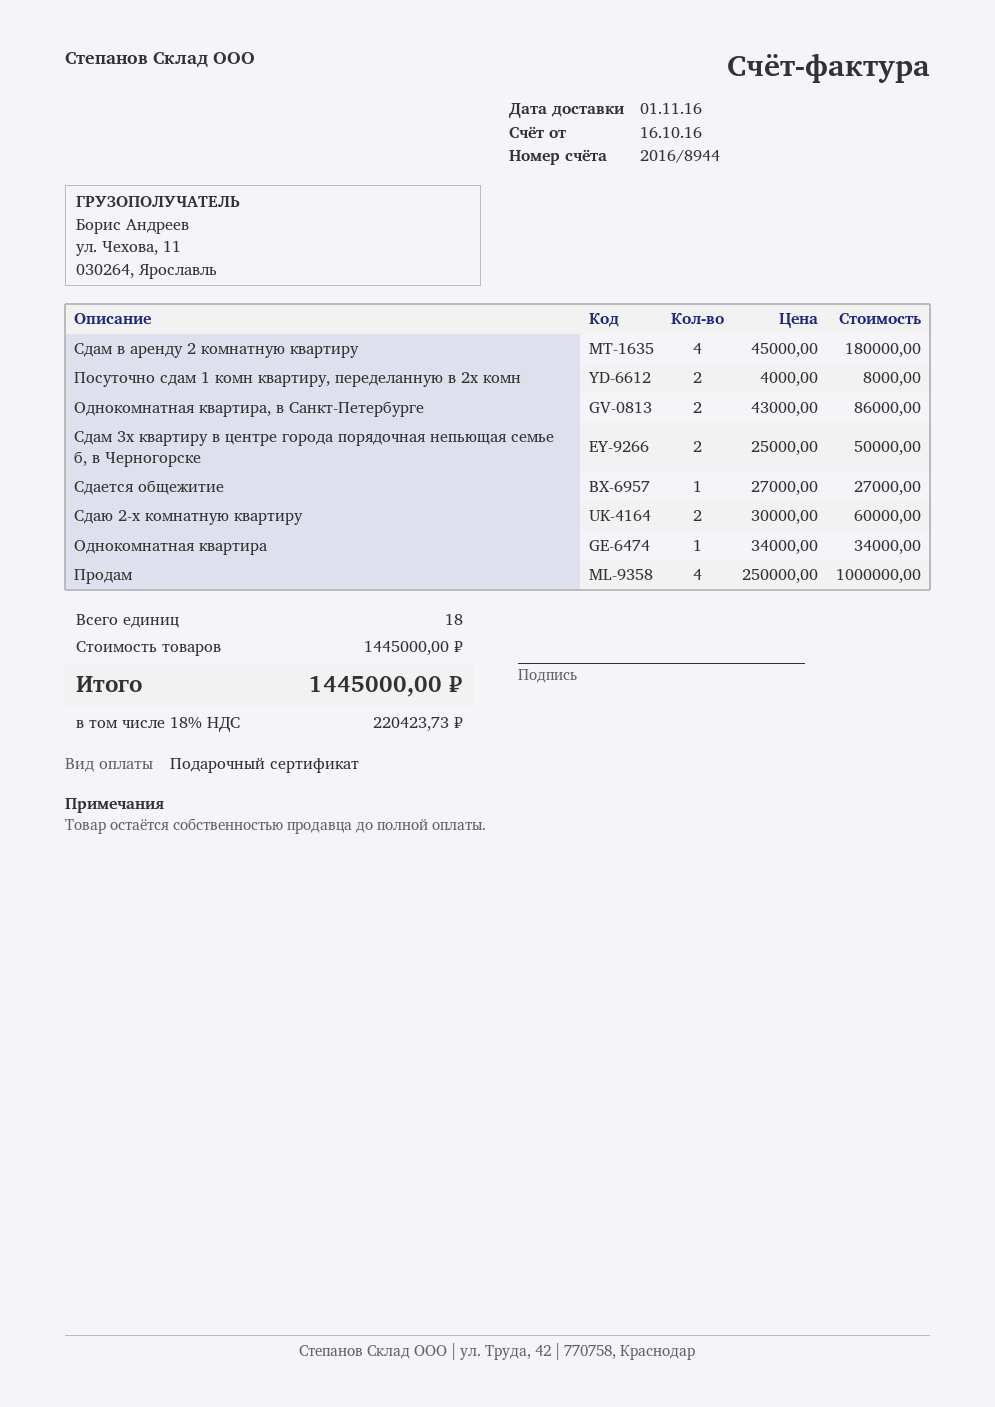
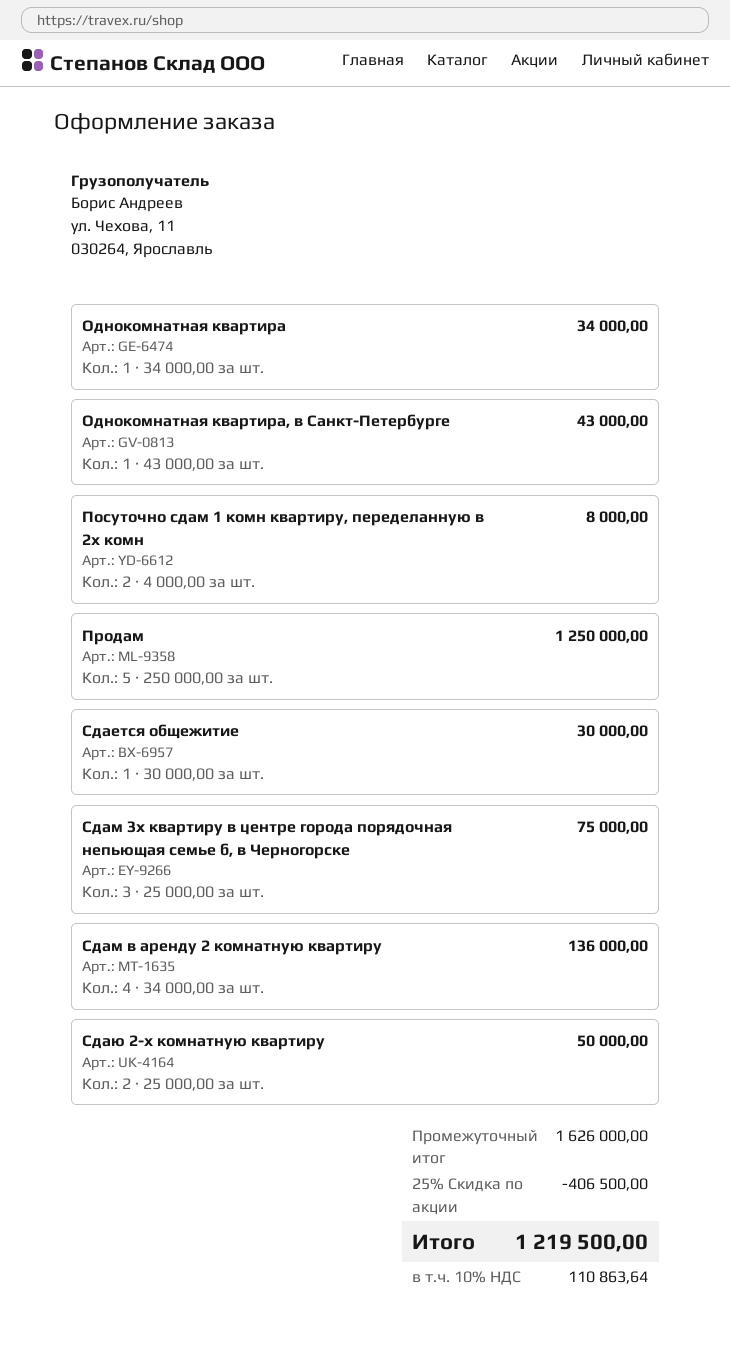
Сдам в аренду 2 комнатную квартиру: 4 x 45000.00 = 180000.00 -> 4 x 34000.00 = 136000.00
Однокомнатная квартира, в Санкт-Петербурге: 2 x 43000.00 = 86000.00 -> 1 x 43000.00 = 43000.00
Сдам 3х квартиру в центре города порядочная непьющая семье б, в Черногорске: 2 x 25000.00 = 50000.00 -> 3 x 25000.00 = 75000.00
Сдается общежитие: 1 x 27000.00 = 27000.00 -> 1 x 30000.00 = 30000.00
Сдаю 2-х комнатную квартиру: 2 x 30000.00 = 60000.00 -> 2 x 25000.00 = 50000.00
Продам: 4 x 250000.00 = 1000000.00 -> 5 x 250000.00 = 1250000.00
subtotal: 1445000.00 -> 1626000.00
discount: none -> 25% = 406500.00
tax: 18% = 220423.73 -> 10% = 110863.64
total: 1445000.00 -> 1219500.00

